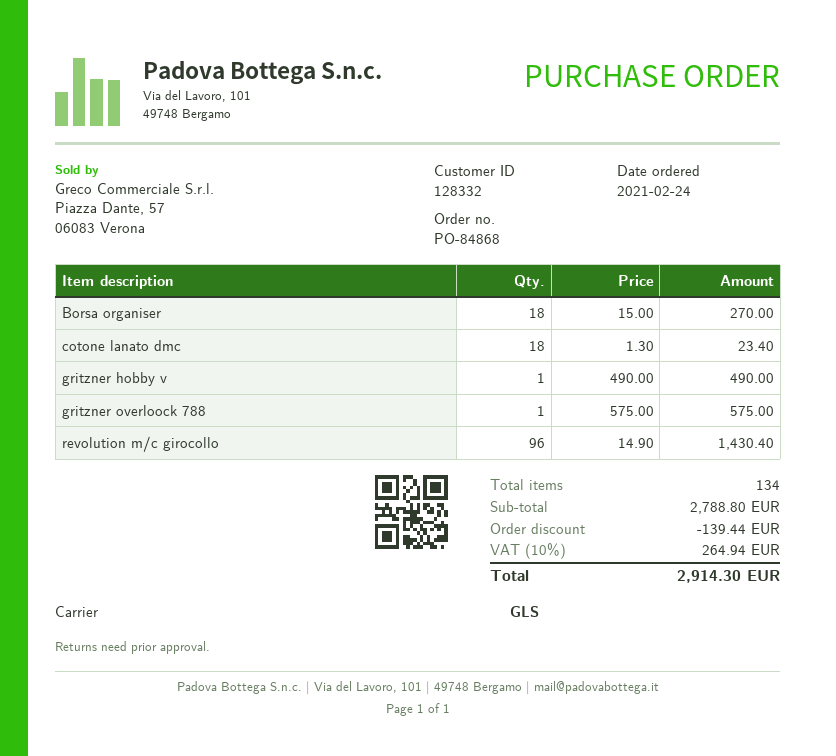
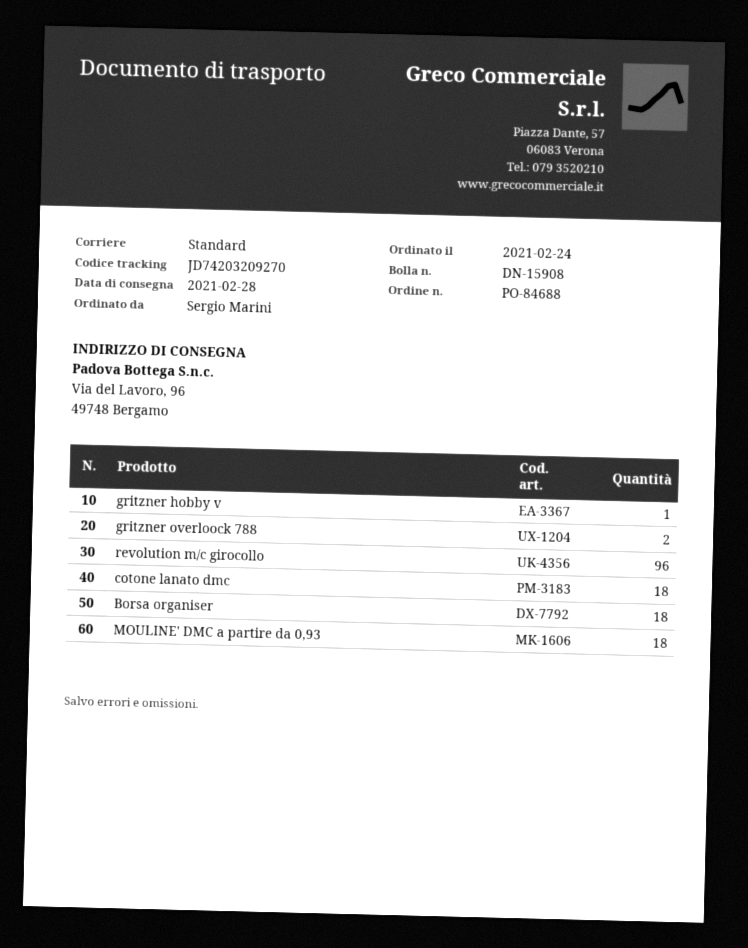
order number: PO-84868 -> PO-84688
shipping method: GLS -> standard
gritzner overloock 788: 1 -> 2
MOULINE' DMC a partire da 0,93: none -> 18

